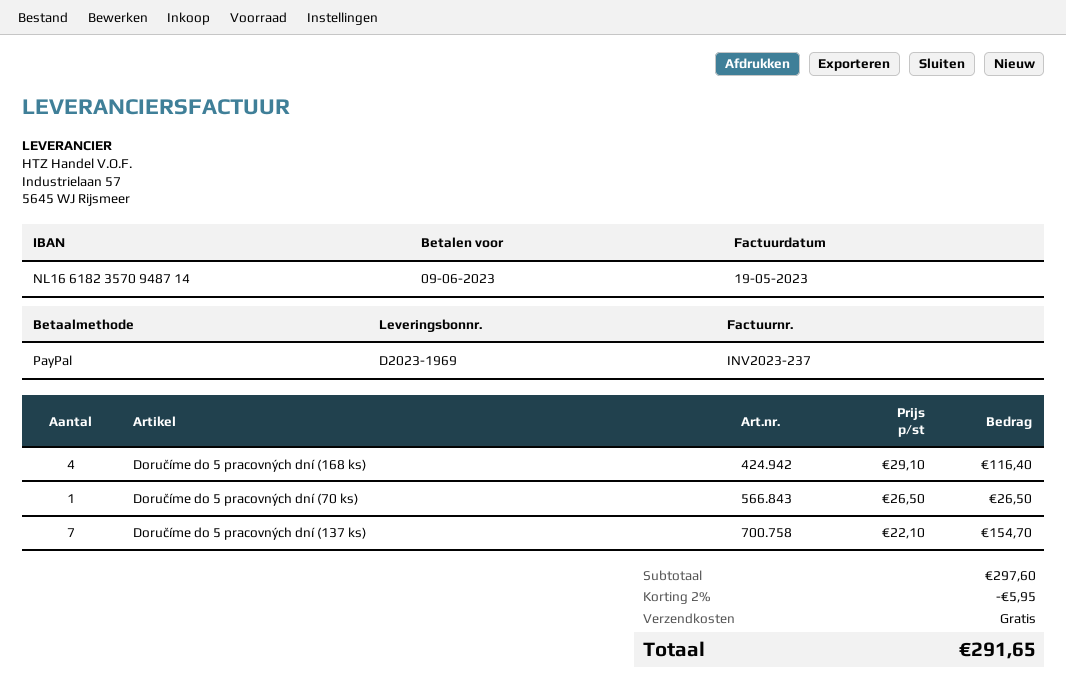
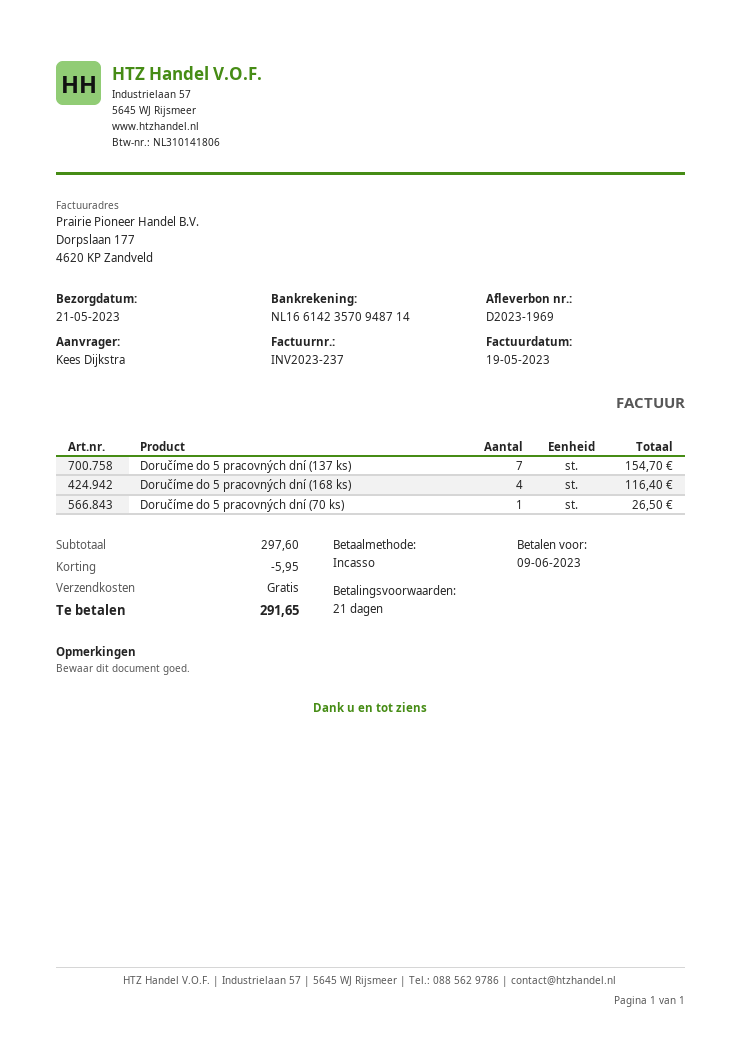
payment method: PayPal -> direct debit
bank account: NL1661823570948714 -> NL1661423570948714

